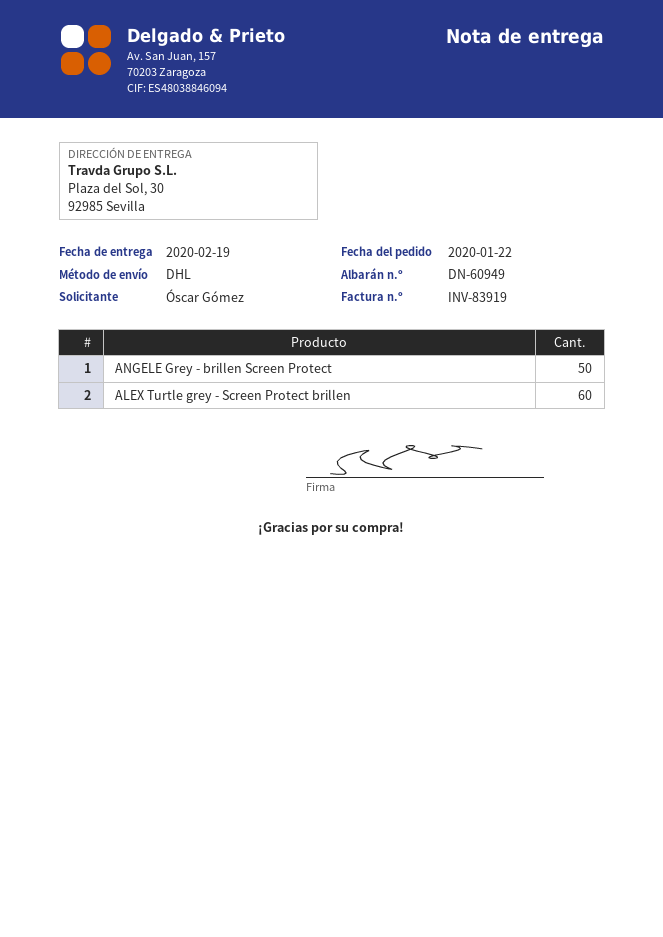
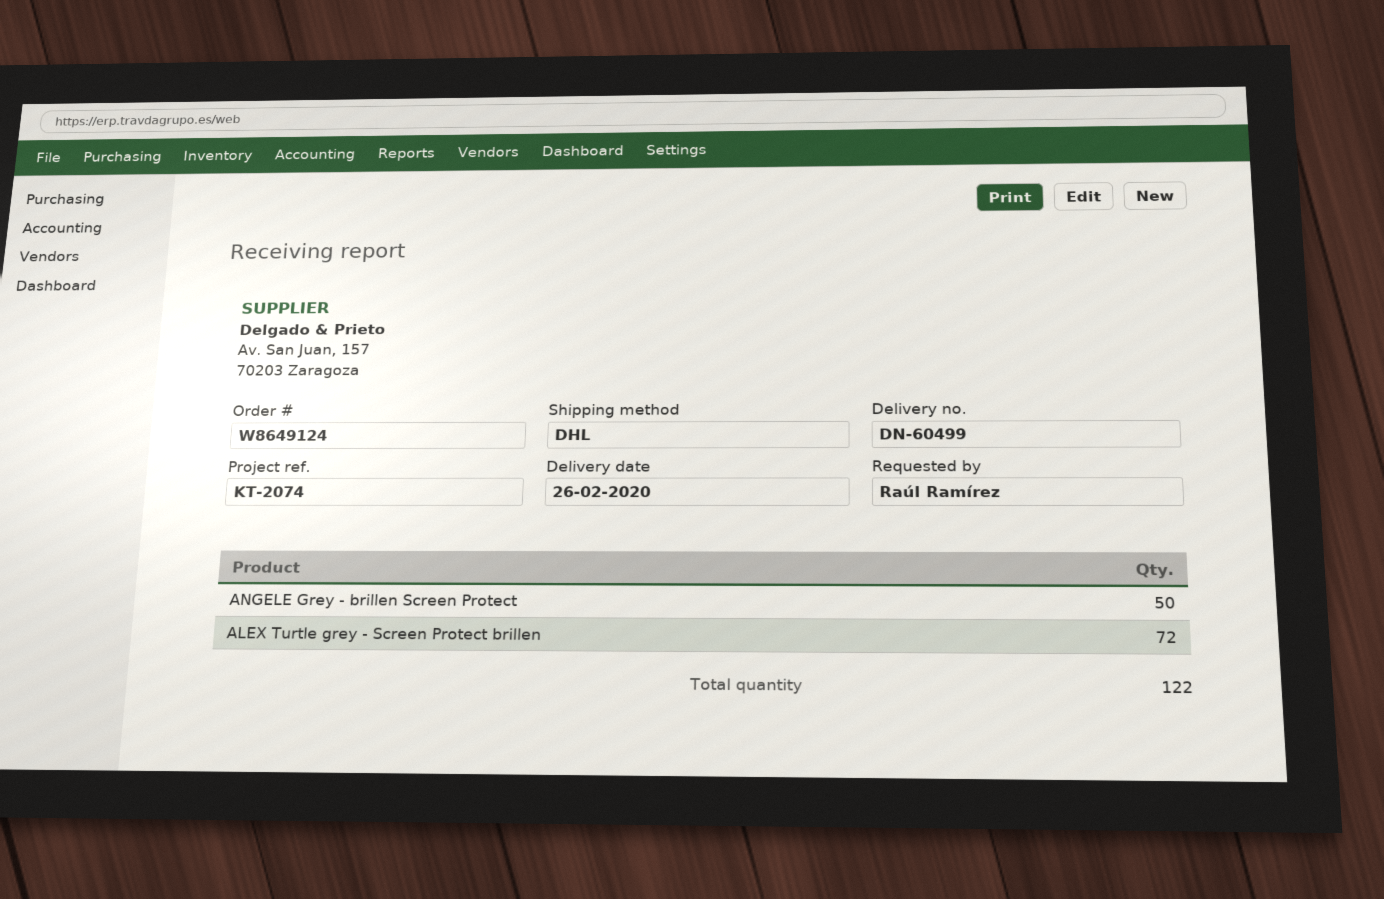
delivery note number: DN-60949 -> DN-60499
delivery date: 2020-02-19 -> 2020-02-26
ordered by: Óscar Gómez -> Raúl Ramírez
ALEX Turtle grey - Screen Protect brillen: 60 -> 72

